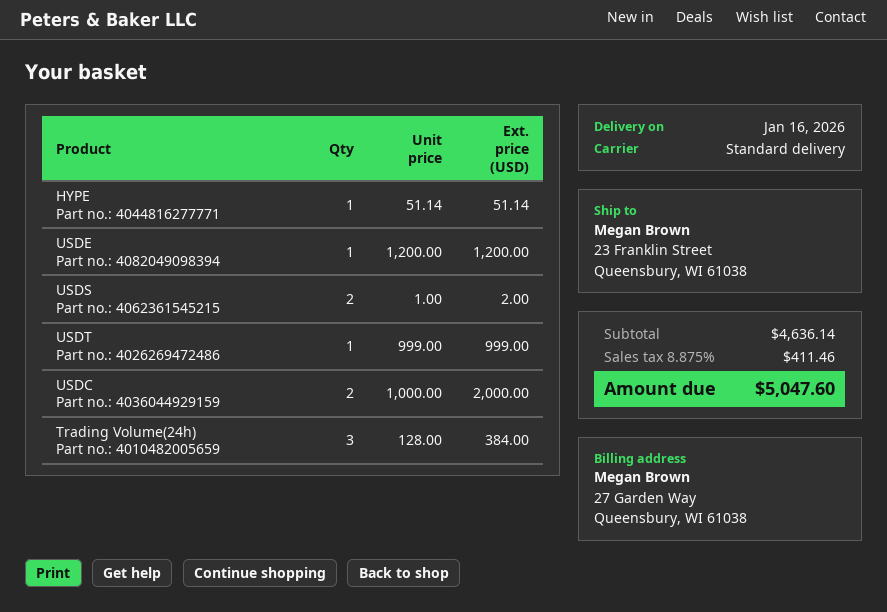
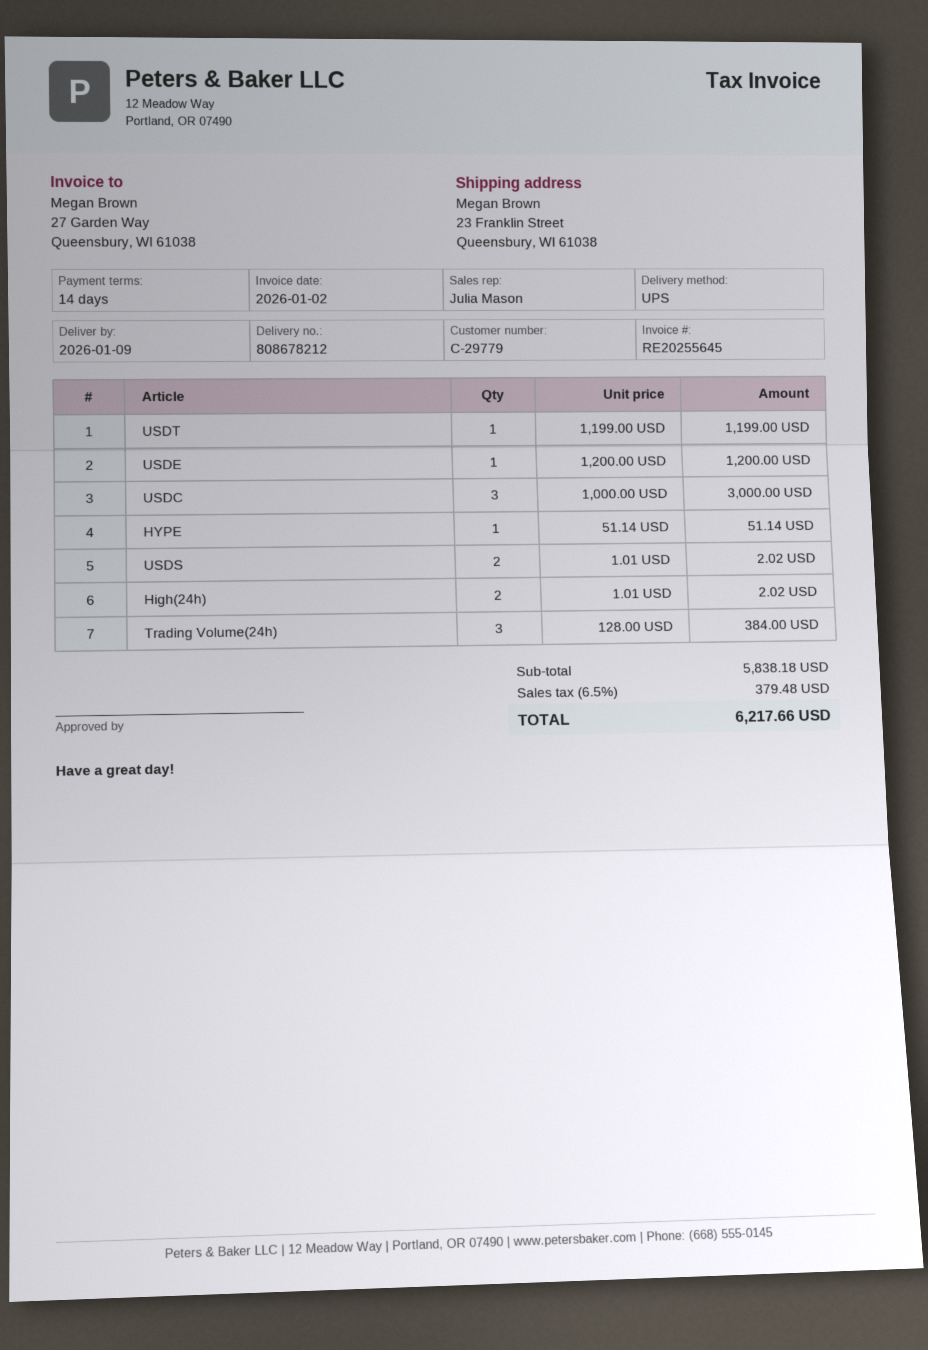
delivery date: 2026-01-16 -> 2026-01-09
shipping method: standard -> UPS
USDS: 2 x 1.00 = 2.00 -> 2 x 1.01 = 2.02
USDT: 1 x 999.00 = 999.00 -> 1 x 1199.00 = 1199.00
USDC: 2 x 1000.00 = 2000.00 -> 3 x 1000.00 = 3000.00
High(24h): none -> 2 x 1.01 = 2.02
subtotal: 4636.14 -> 5838.18
tax: 8.875% = 411.46 -> 6.5% = 379.48
total: 5047.60 -> 6217.66

